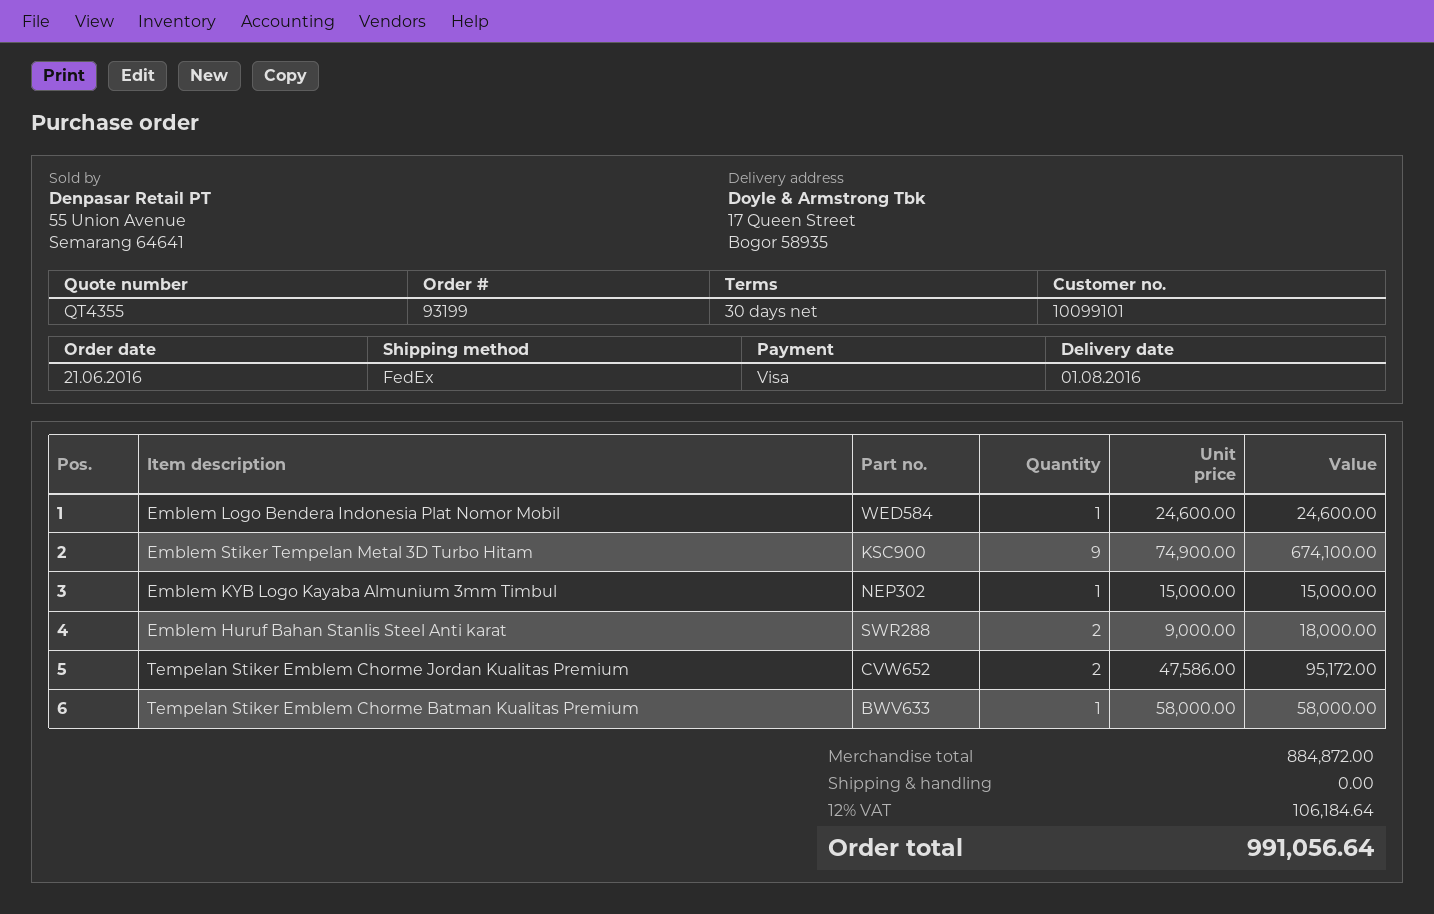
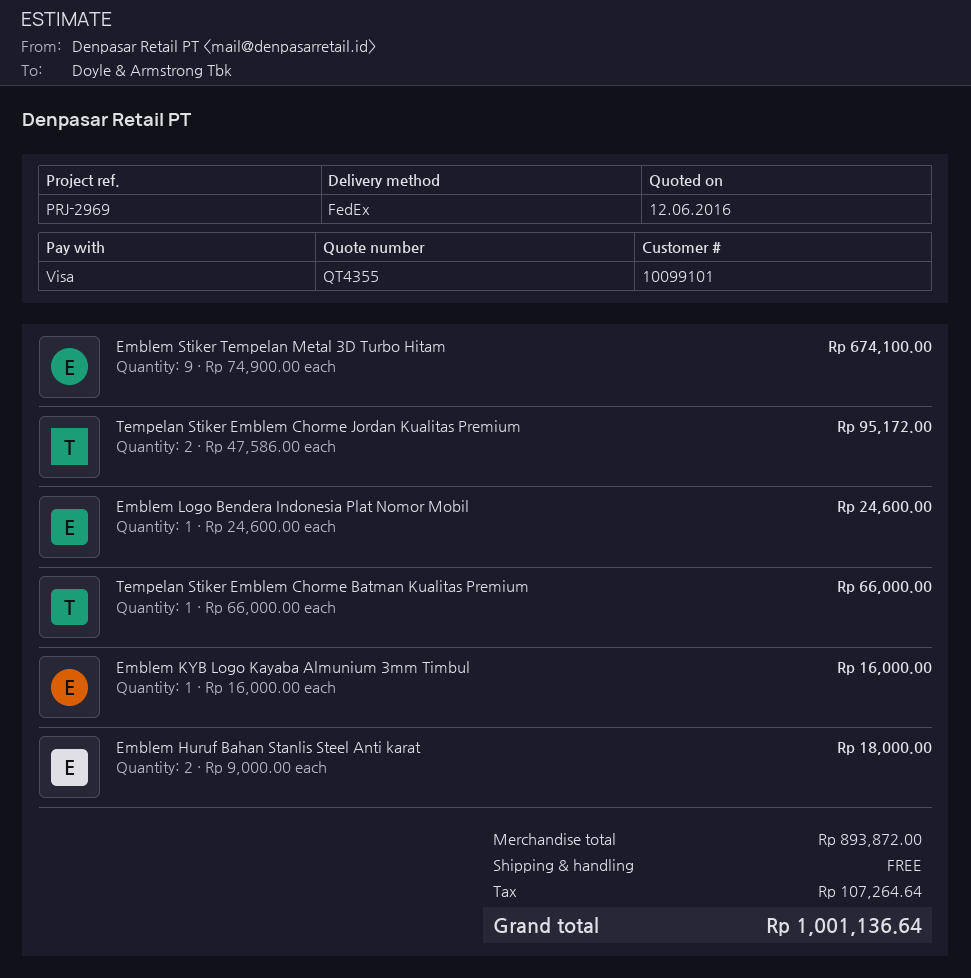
Emblem KYB Logo Kayaba Almunium 3mm Timbul: 1 x 15000.00 = 15000.00 -> 1 x 16000.00 = 16000.00
Tempelan Stiker Emblem Chorme Batman Kualitas Premium: 1 x 58000.00 = 58000.00 -> 1 x 66000.00 = 66000.00
subtotal: 884872.00 -> 893872.00
tax: 106184.64 -> 107264.64
total: 991056.64 -> 1001136.64

